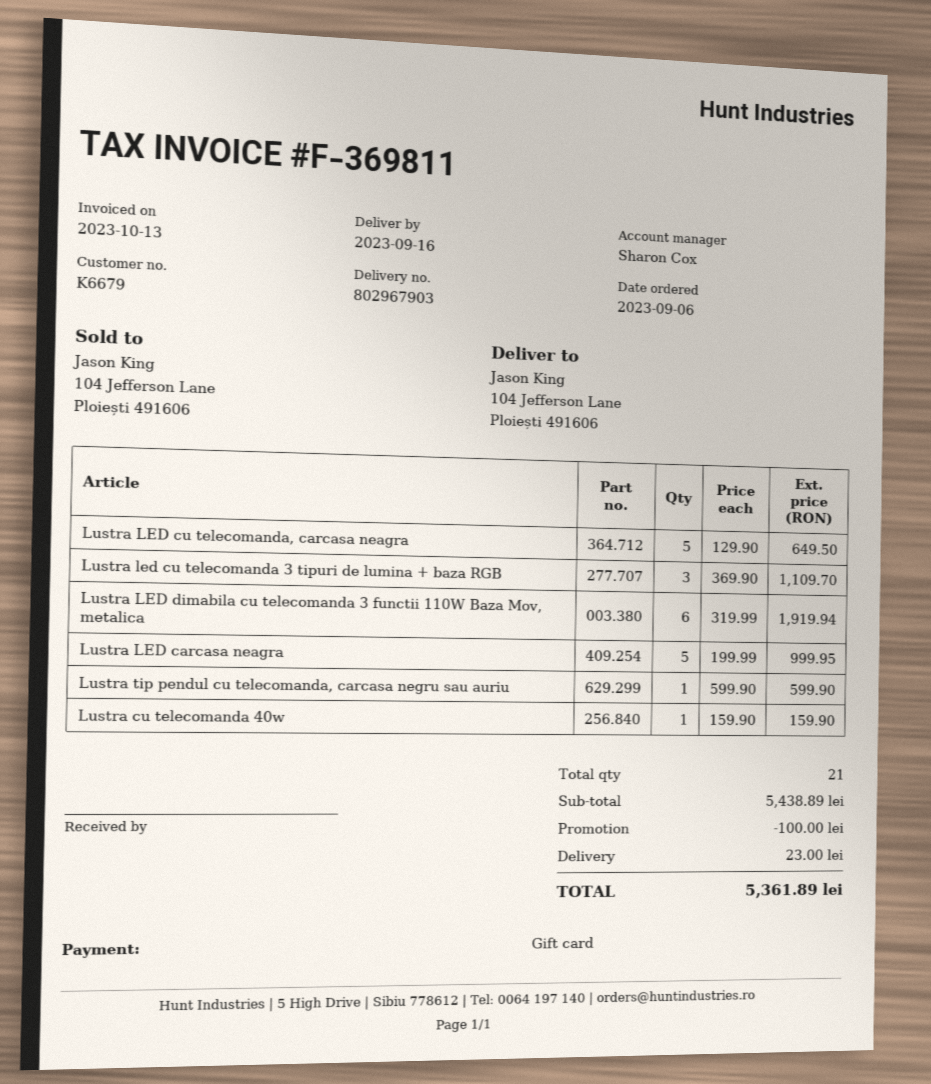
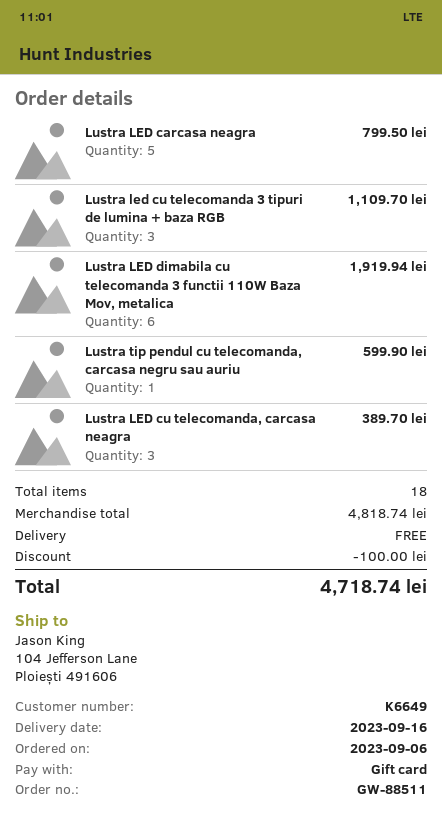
customer number: K6679 -> K6649
Lustra LED cu telecomanda, carcasa neagra: 5 for 649.50 -> 3 for 389.70
Lustra LED carcasa neagra: 5 for 999.95 -> 5 for 799.50
Lustra cu telecomanda 40w: 1 for 159.90 -> none
total quantity: 21 -> 18
subtotal: 5438.89 -> 4818.74
shipping: 23.00 -> 0.00
total: 5361.89 -> 4718.74

